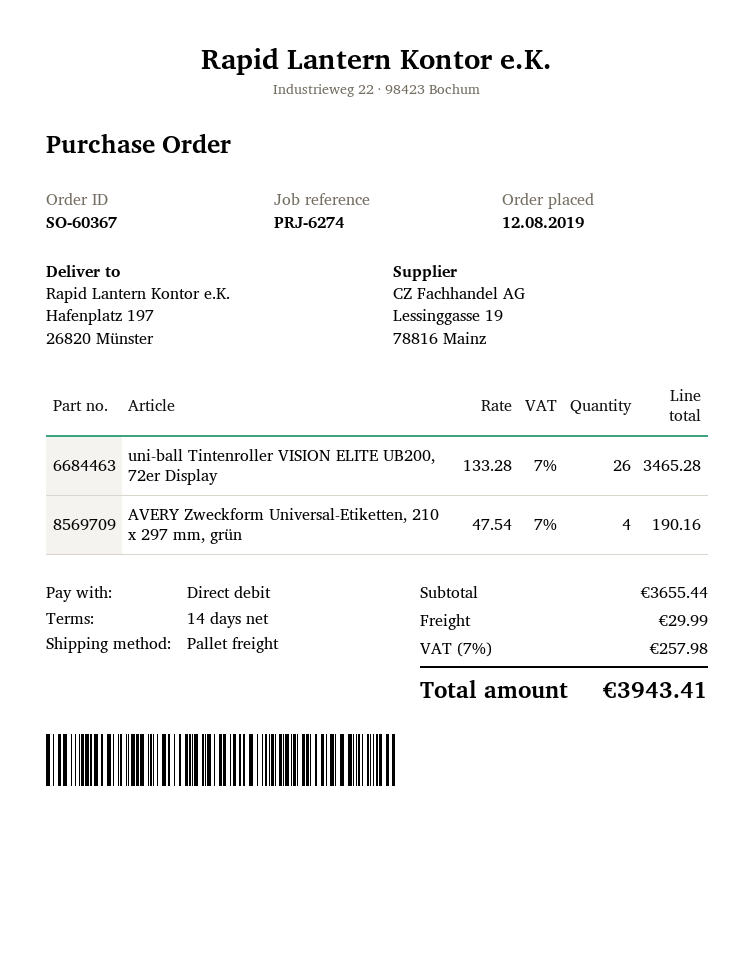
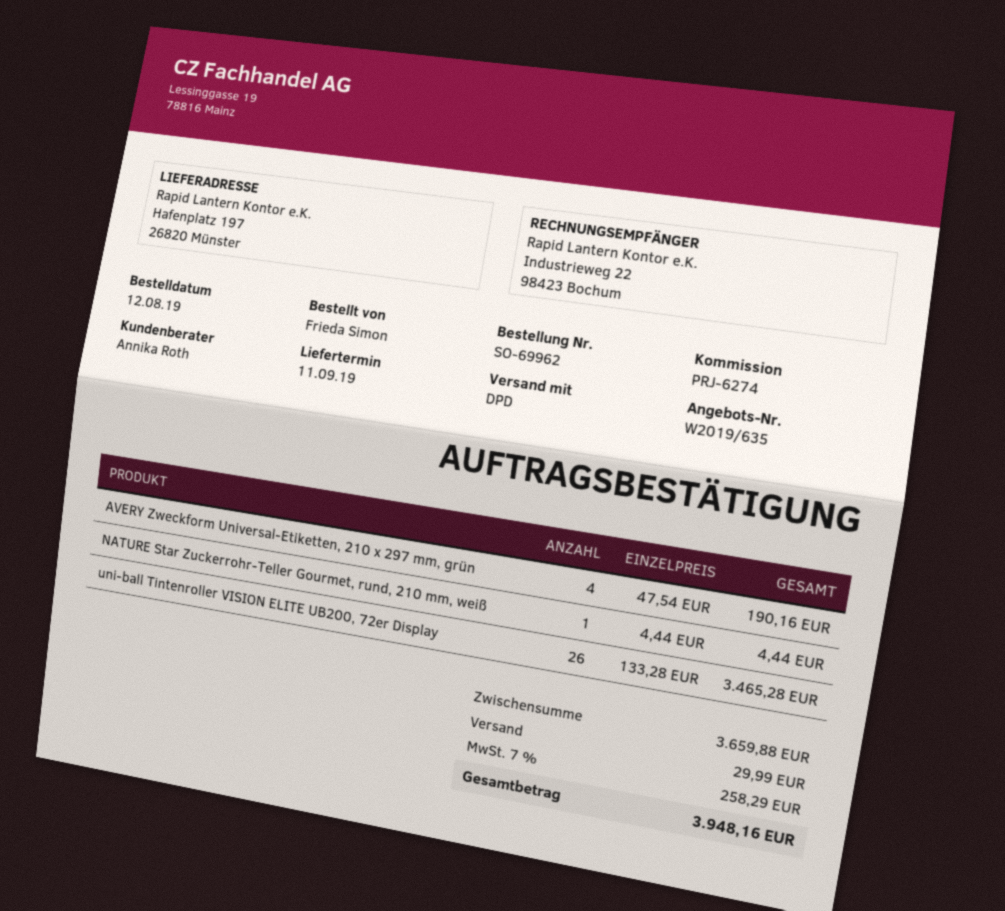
order number: SO-60367 -> SO-69962
shipping method: pallet freight -> DPD
NATURE Star Zuckerrohr-Teller Gourmet, rund, 210 mm, weiß: none -> 1 x 4.44 = 4.44
subtotal: 3655.44 -> 3659.88
tax: 7% = 257.98 -> 7% = 258.29
total: 3943.41 -> 3948.16

